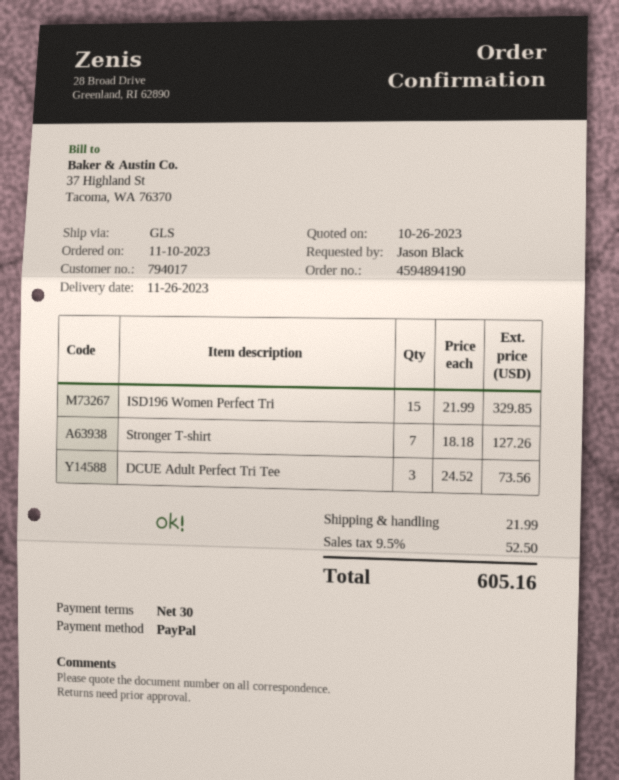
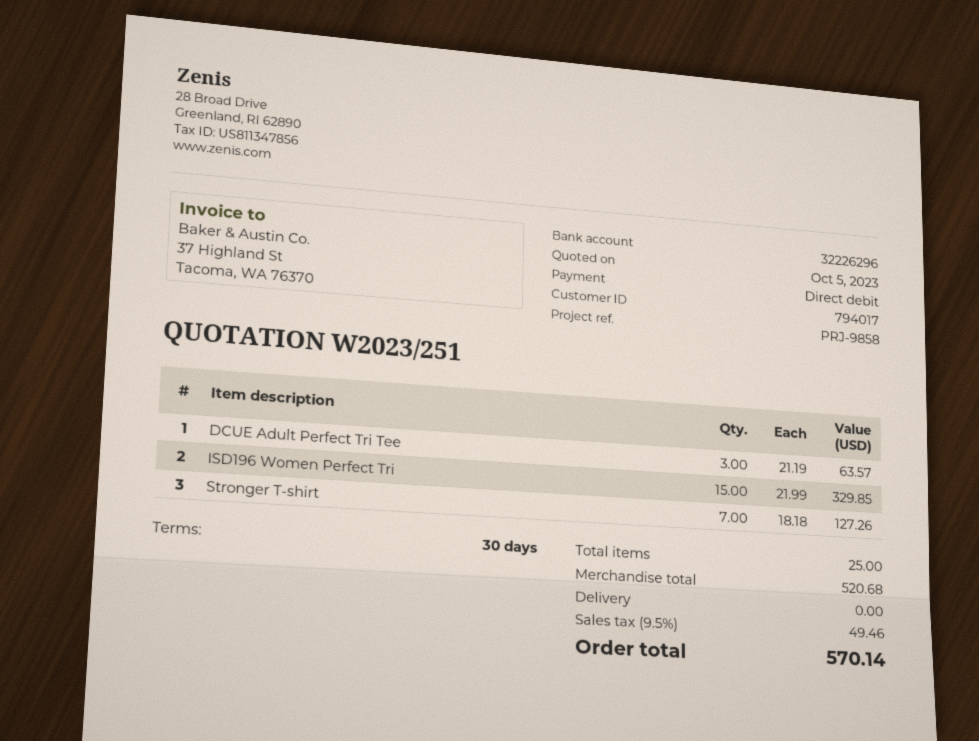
quote date: 2023-10-26 -> 2023-10-05
payment method: PayPal -> direct debit
DCUE Adult Perfect Tri Tee: 3 x 24.52 = 73.56 -> 3 x 21.19 = 63.57
shipping: 21.99 -> 0.00
tax: 9.5% = 52.50 -> 9.5% = 49.46
total: 605.16 -> 570.14

